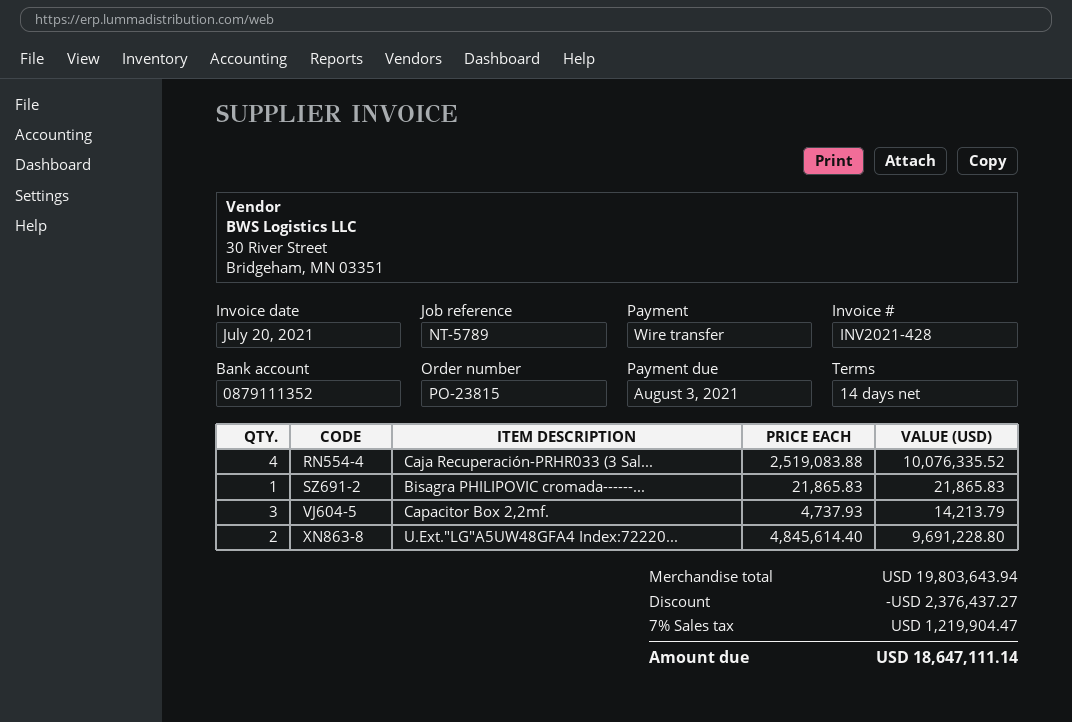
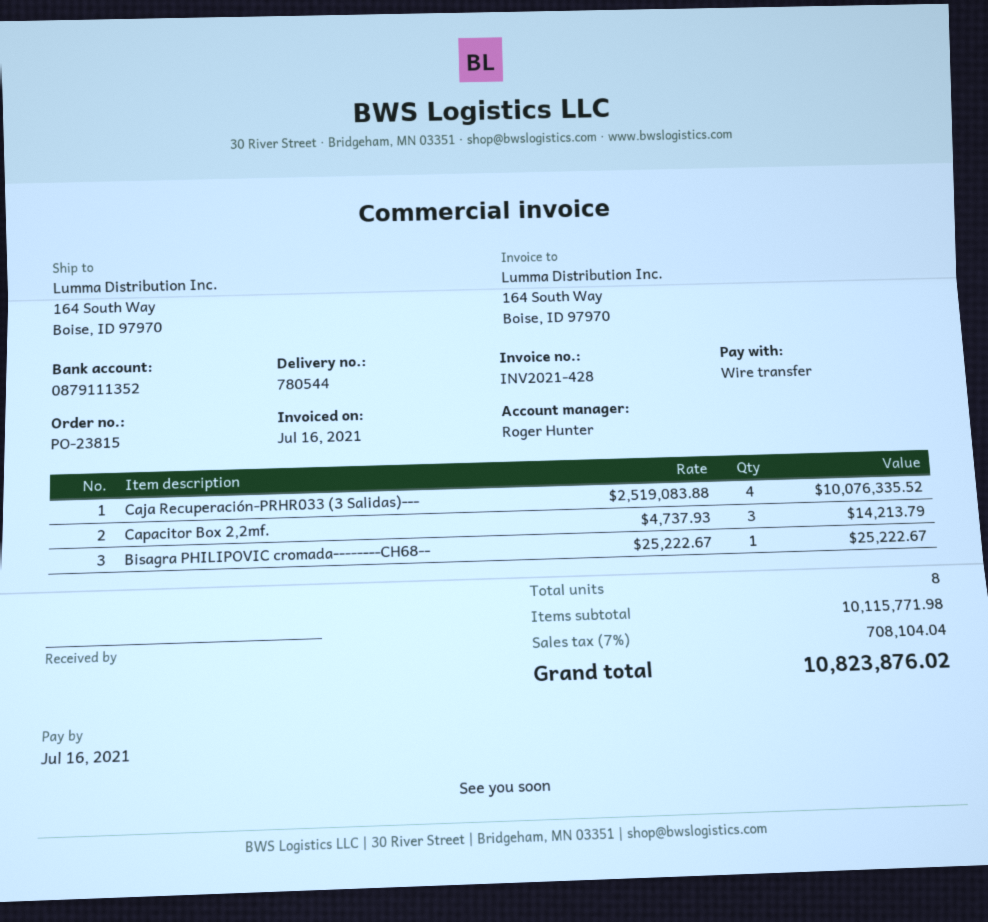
invoice date: 2021-07-20 -> 2021-07-16
due date: 2021-08-03 -> 2021-07-16
Bisagra PHILIPOVIC cromada------...: 1 x 21865.83 = 21865.83 -> 1 x 25222.67 = 25222.67
U.Ext."LG"A5UW48GFA4 Index:72220...: 2 x 4845614.40 = 9691228.80 -> none
subtotal: 19803643.94 -> 10115771.98
discount: 2376437.27 -> none
tax: 7% = 1219904.47 -> 7% = 708104.04
total: 18647111.14 -> 10823876.02

